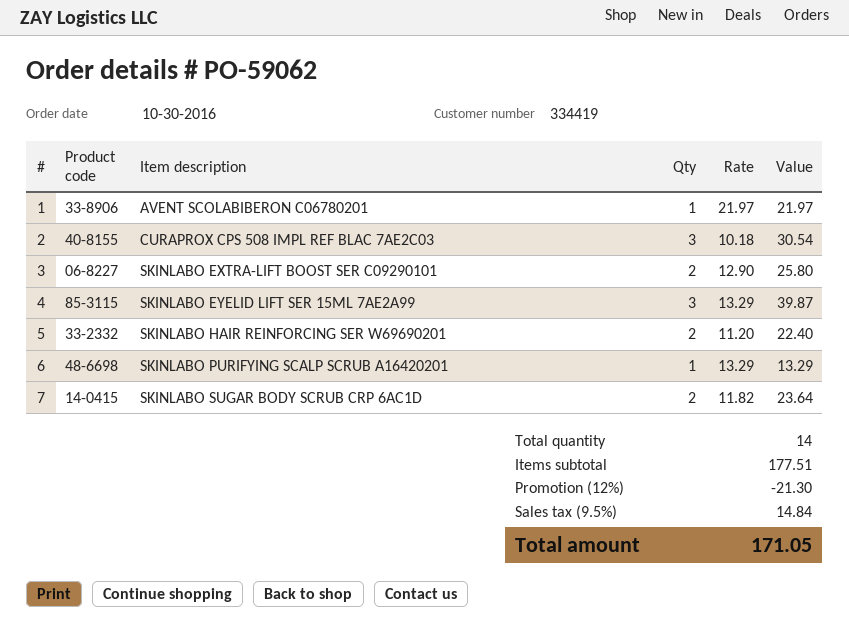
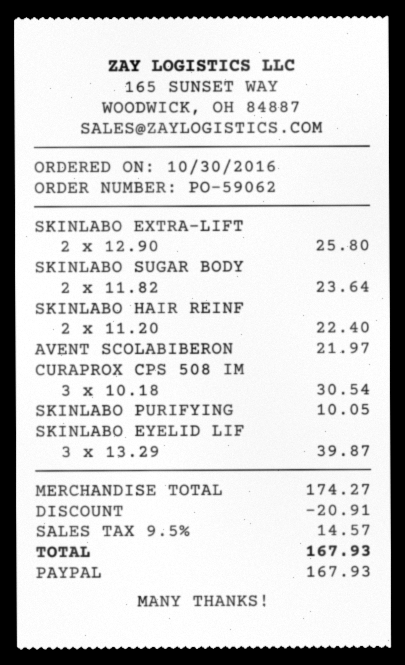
SKINLABO PURIFYING SCALP SCRUB A16420201: 1 x 13.29 = 13.29 -> 1 x 10.05 = 10.05
subtotal: 177.51 -> 174.27
discount: 21.30 -> 20.91
tax: 9.5% = 14.84 -> 9.5% = 14.57
total: 171.05 -> 167.93

